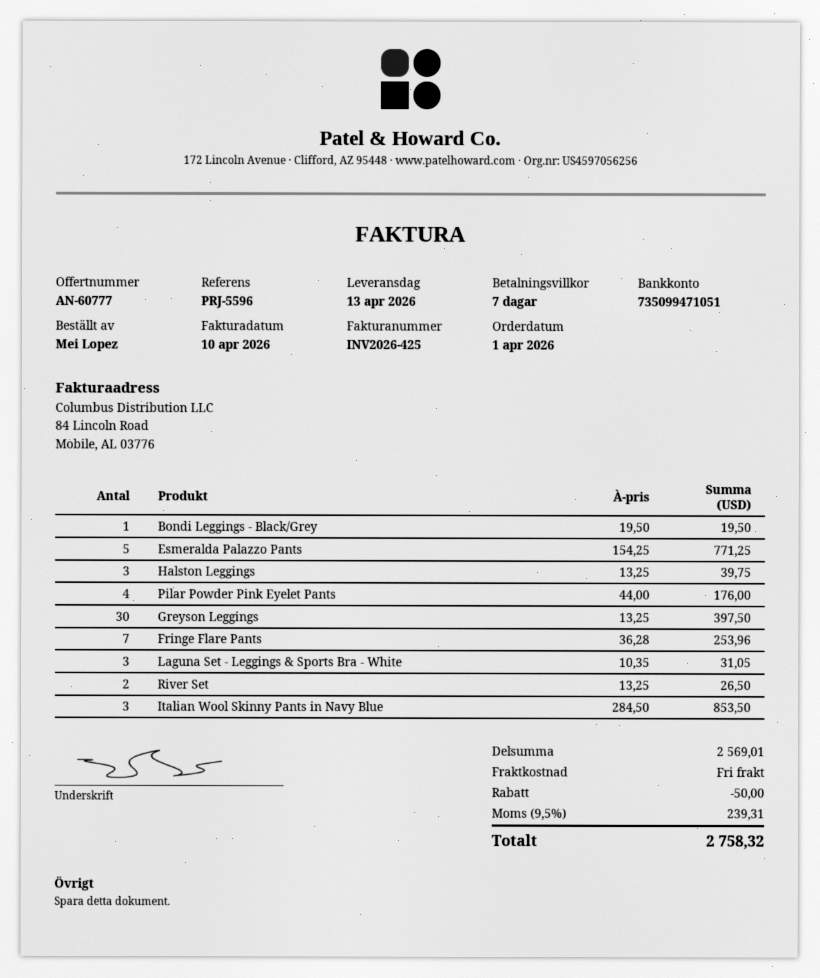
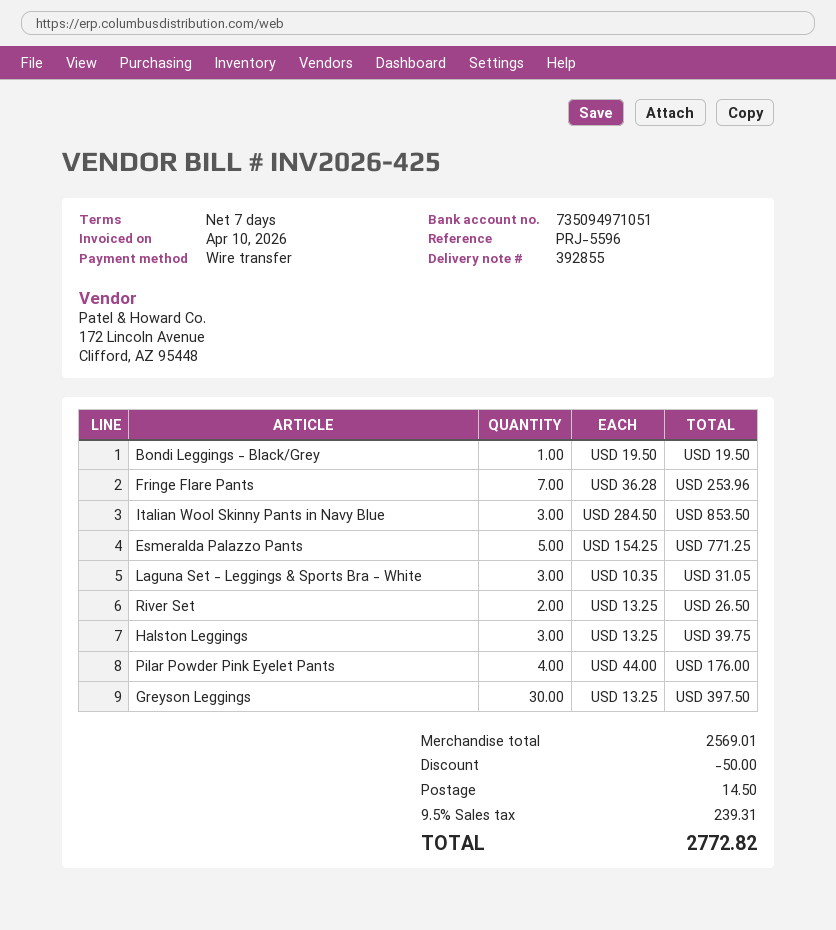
bank account: 735099471051 -> 735094971051
shipping: 0.00 -> 14.50
total: 2758.32 -> 2772.82

